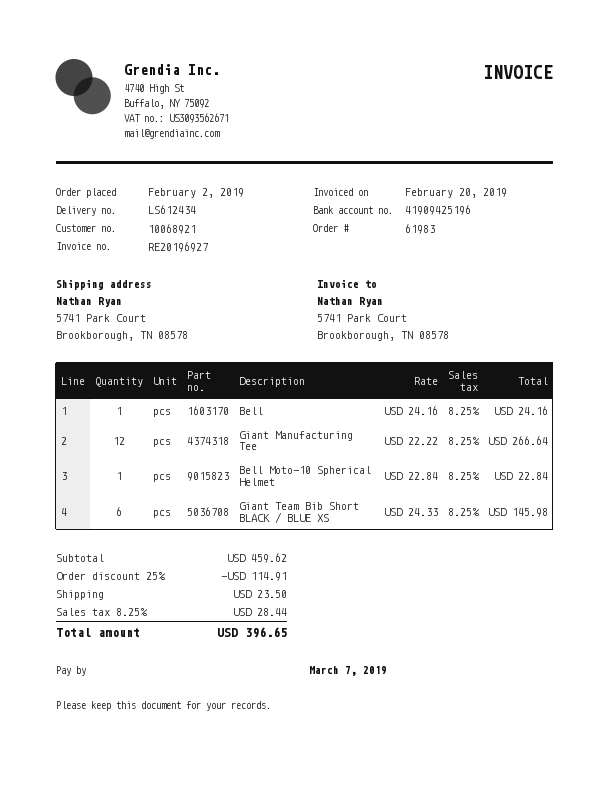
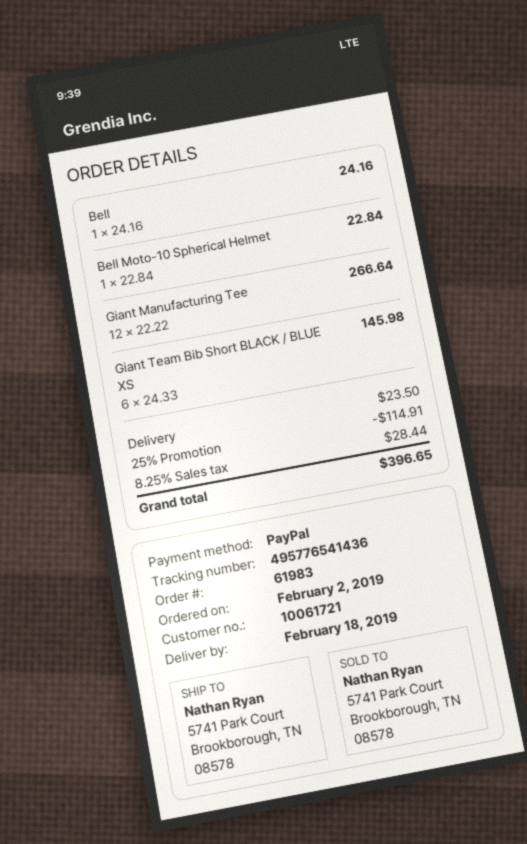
customer number: 10068921 -> 10061721

